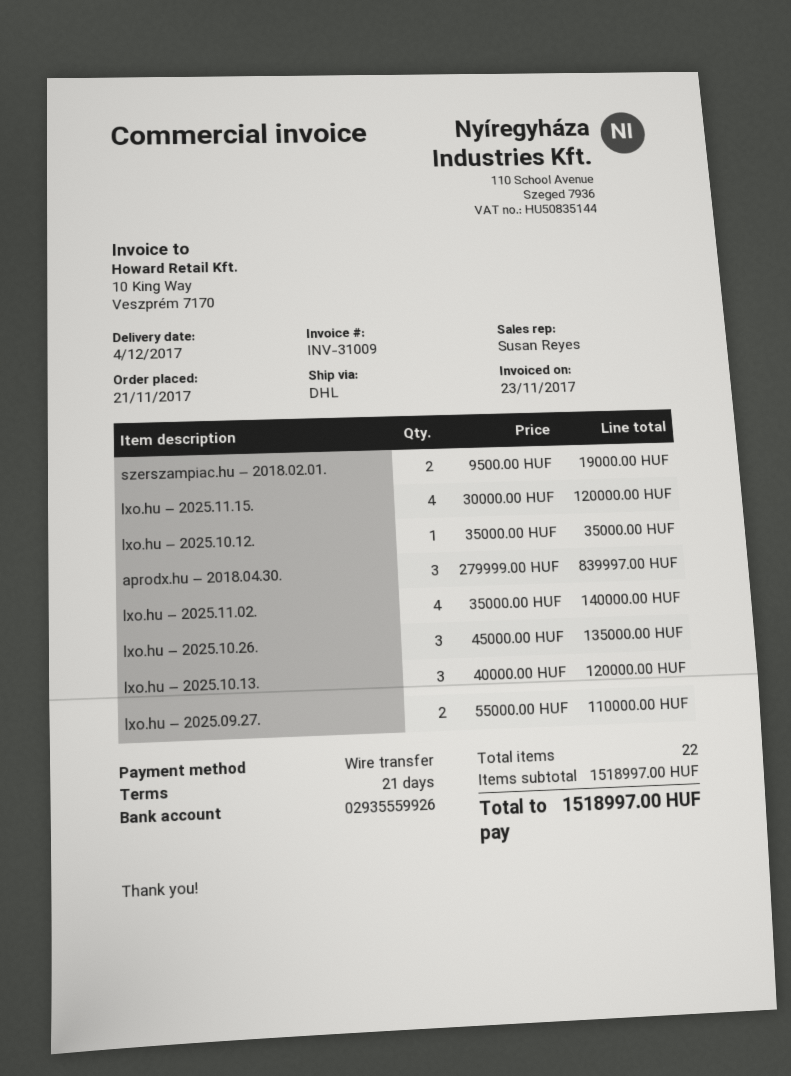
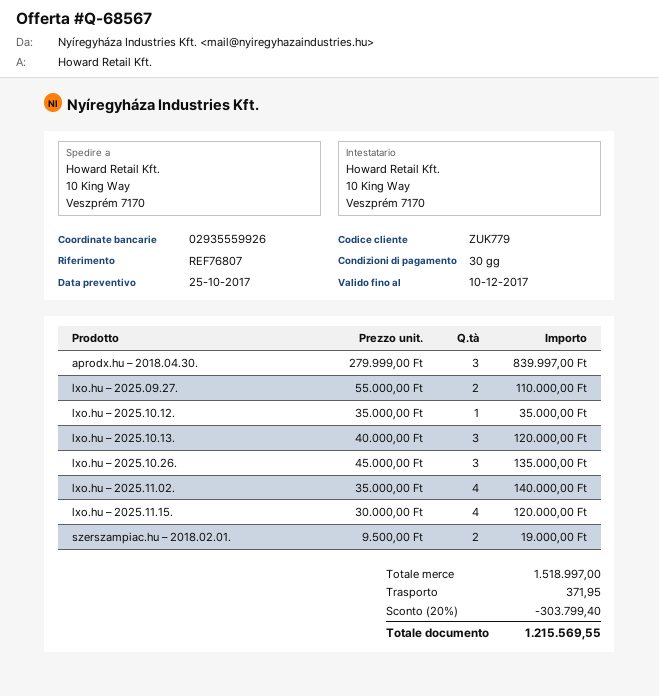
payment terms: 21 days -> 30 days
discount: none -> 20% = 303799.40
shipping: none -> 371.95
total: 1518997.00 -> 1215569.55

